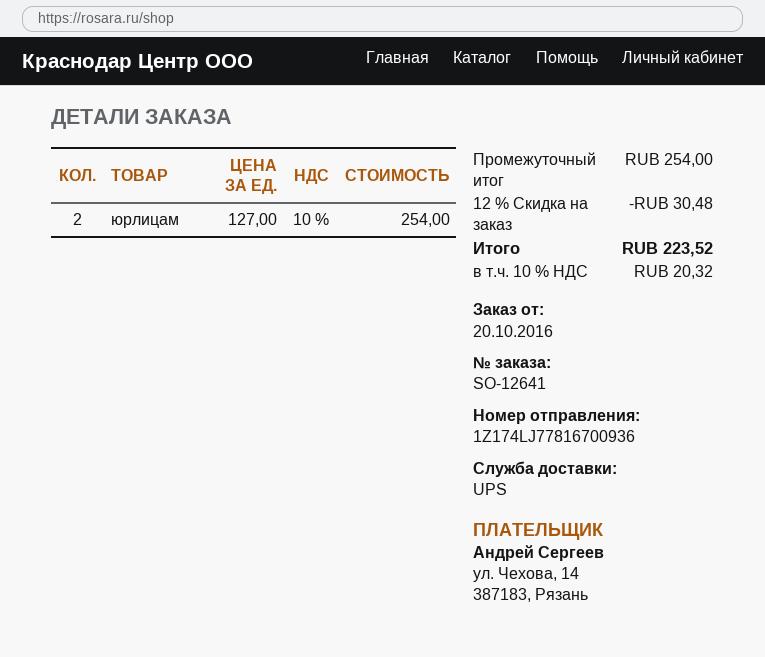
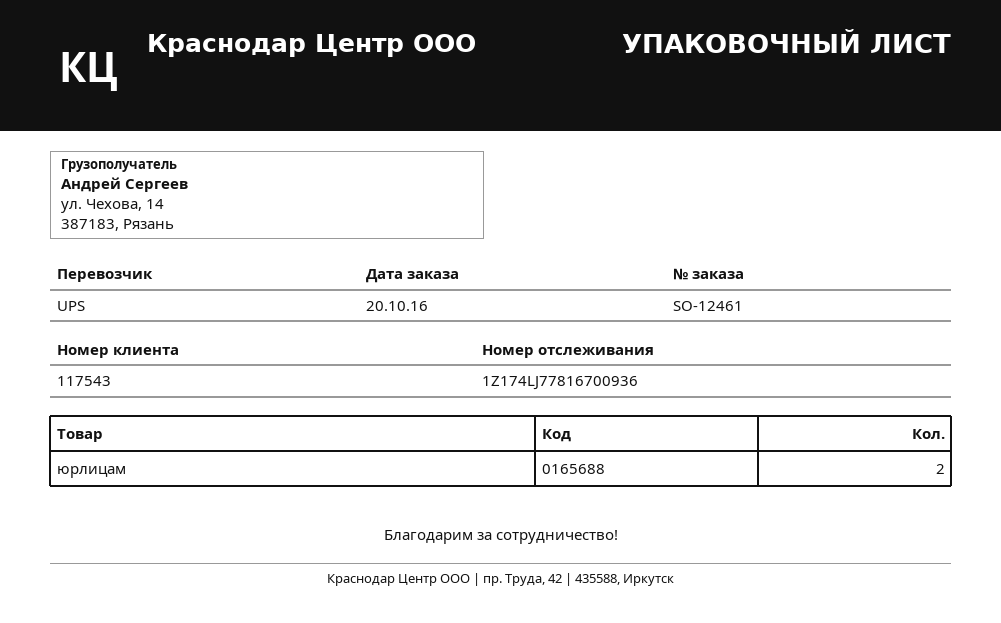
order number: SO-12641 -> SO-12461

